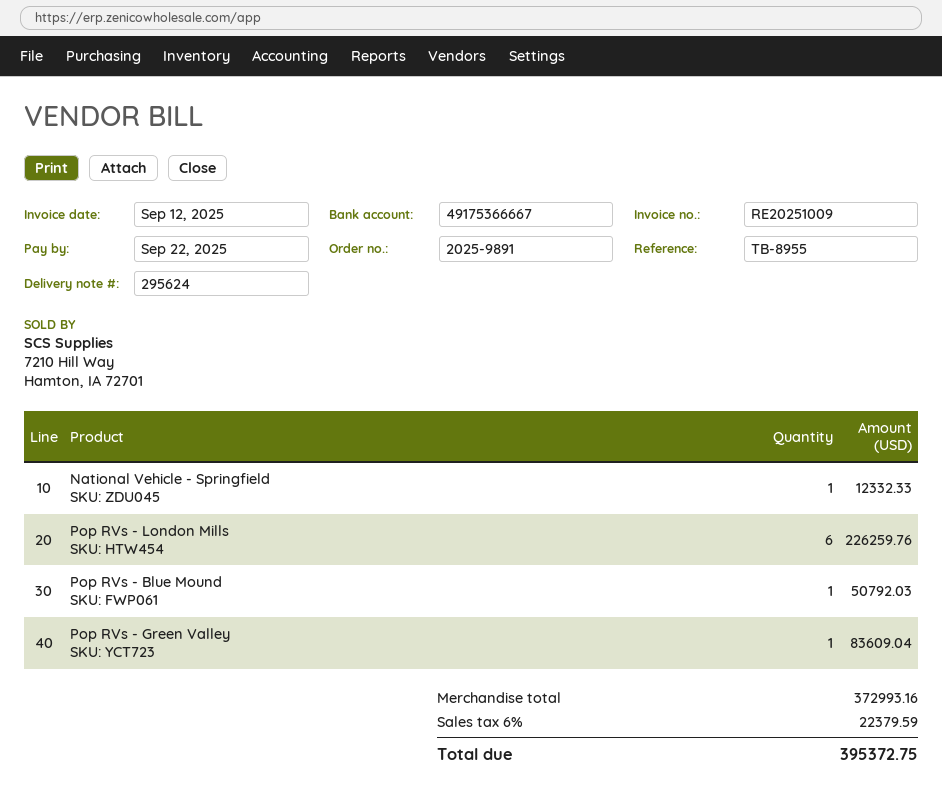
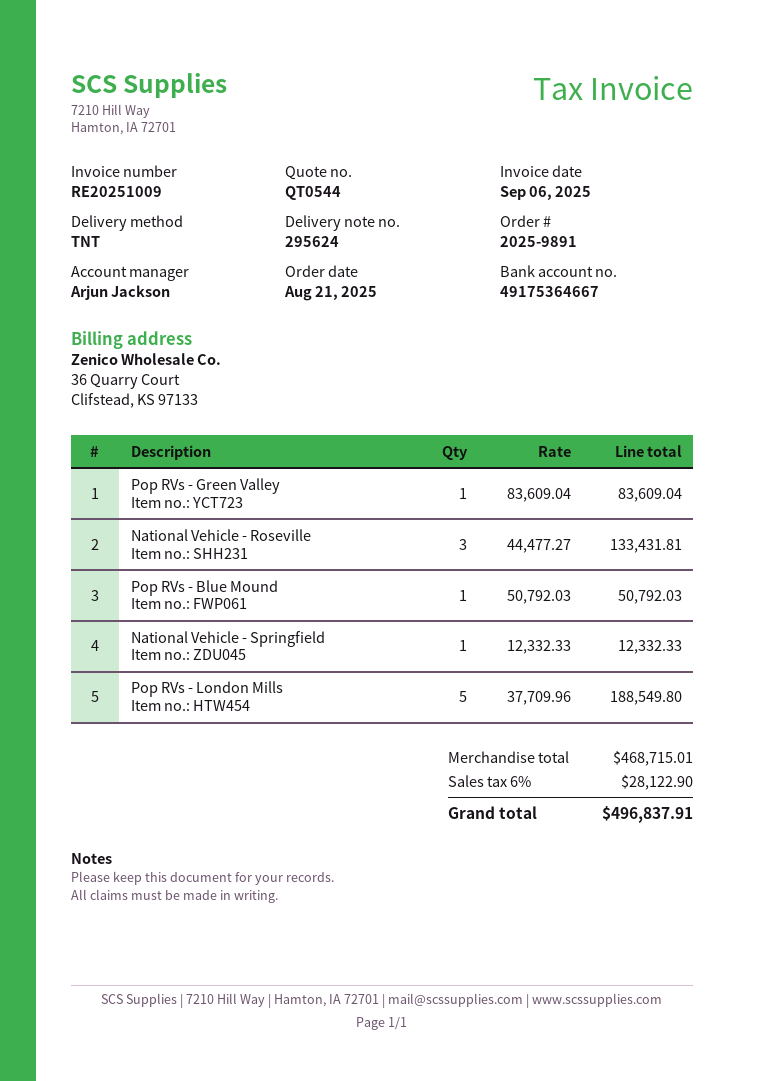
invoice date: 2025-09-12 -> 2025-09-06
bank account: 49175366667 -> 49175364667
Pop RVs - London Mills: 6 for 226259.76 -> 5 for 188549.80
National Vehicle - Roseville: none -> 3 for 133431.81
subtotal: 372993.16 -> 468715.01
tax: 6% = 22379.59 -> 6% = 28122.90
total: 395372.75 -> 496837.91

